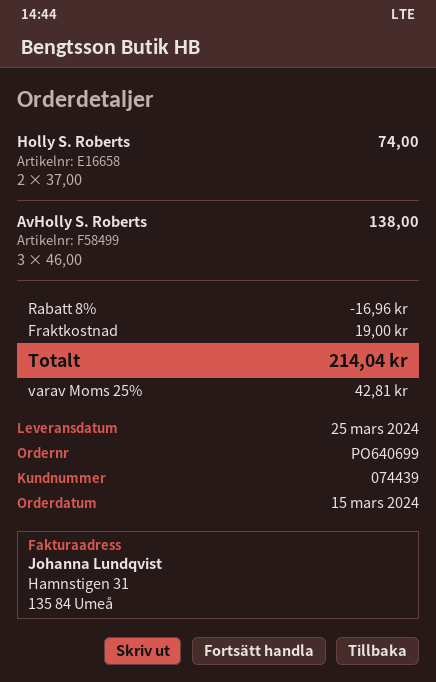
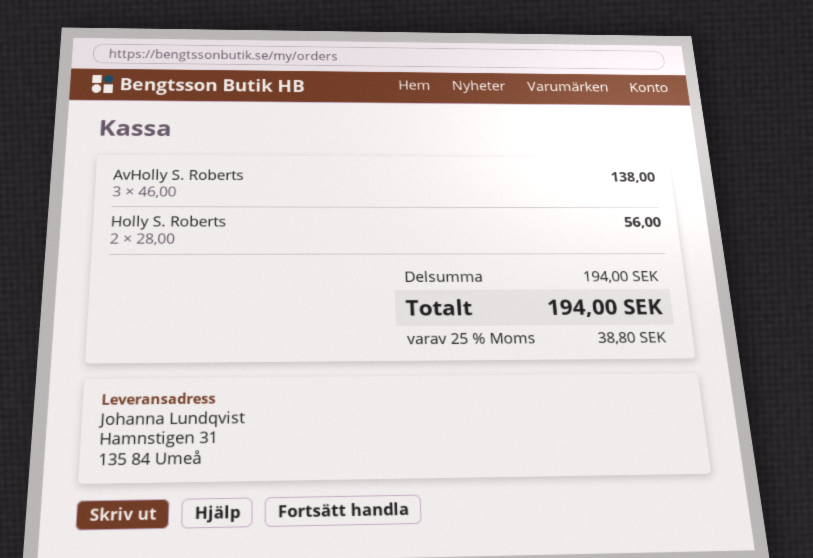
Holly S. Roberts: 2 x 37.00 = 74.00 -> 2 x 28.00 = 56.00
discount: 8% = 16.96 -> none
shipping: 19.00 -> none
tax: 25% = 42.81 -> 25% = 38.80
total: 214.04 -> 194.00

